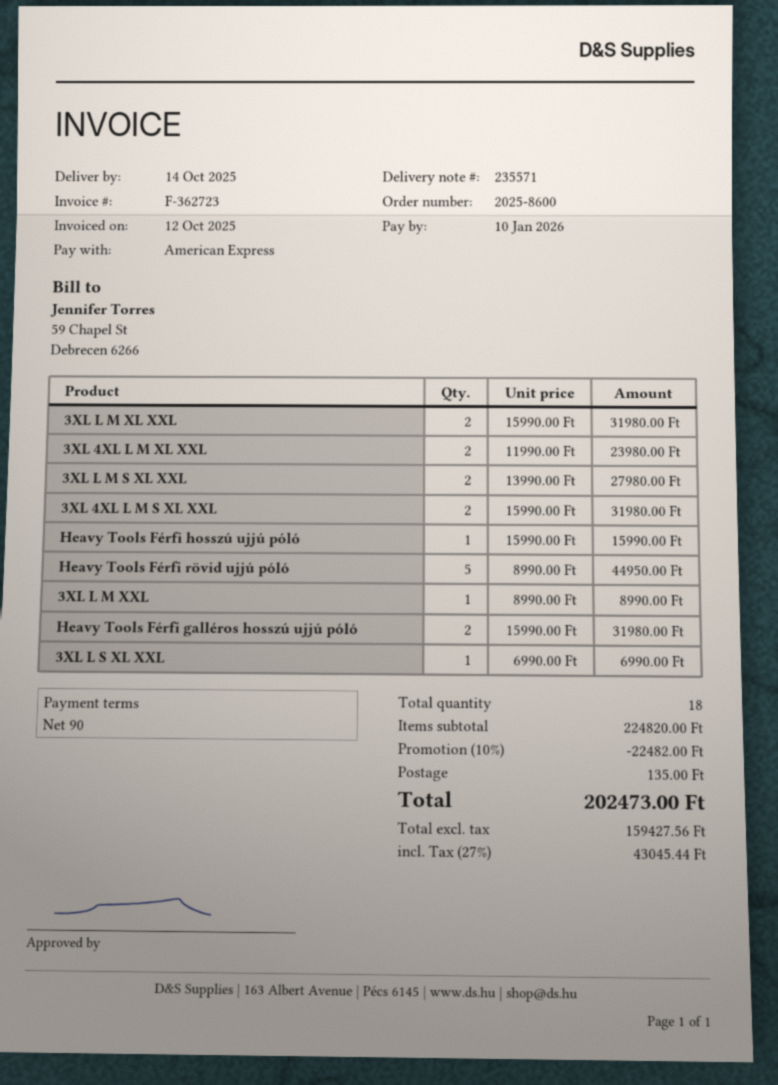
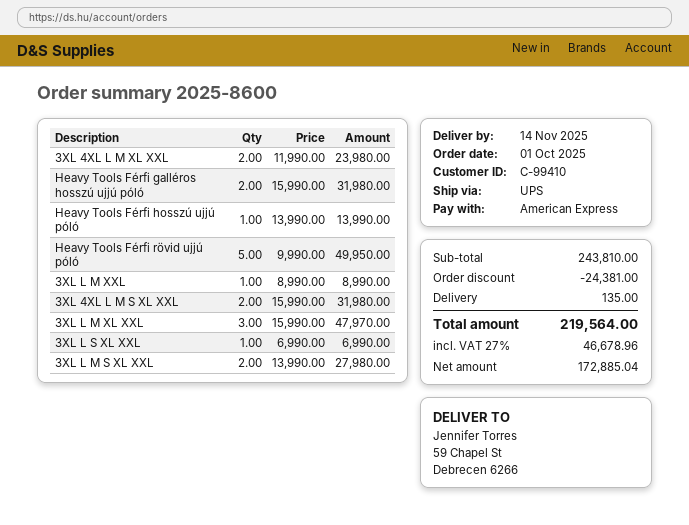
delivery date: 2025-10-14 -> 2025-11-14
3XL L M XL XXL: 2 x 15990.00 = 31980.00 -> 3 x 15990.00 = 47970.00
Heavy Tools Férfi hosszú ujjú póló: 1 x 15990.00 = 15990.00 -> 1 x 13990.00 = 13990.00
Heavy Tools Férfi rövid ujjú póló: 5 x 8990.00 = 44950.00 -> 5 x 9990.00 = 49950.00
subtotal: 224820.00 -> 243810.00
discount: 22482.00 -> 24381.00
net: 159427.56 -> 172885.04
tax: 27% = 43045.44 -> 27% = 46678.96
total: 202473.00 -> 219564.00

